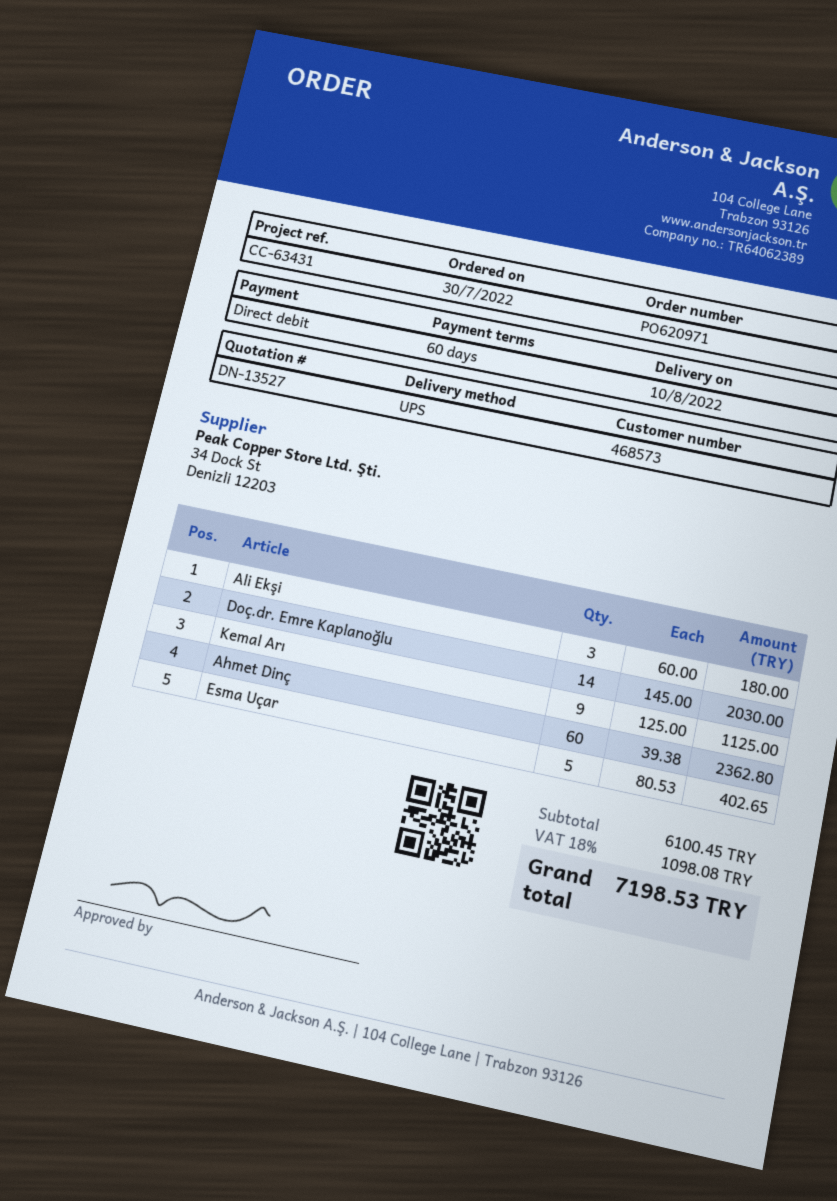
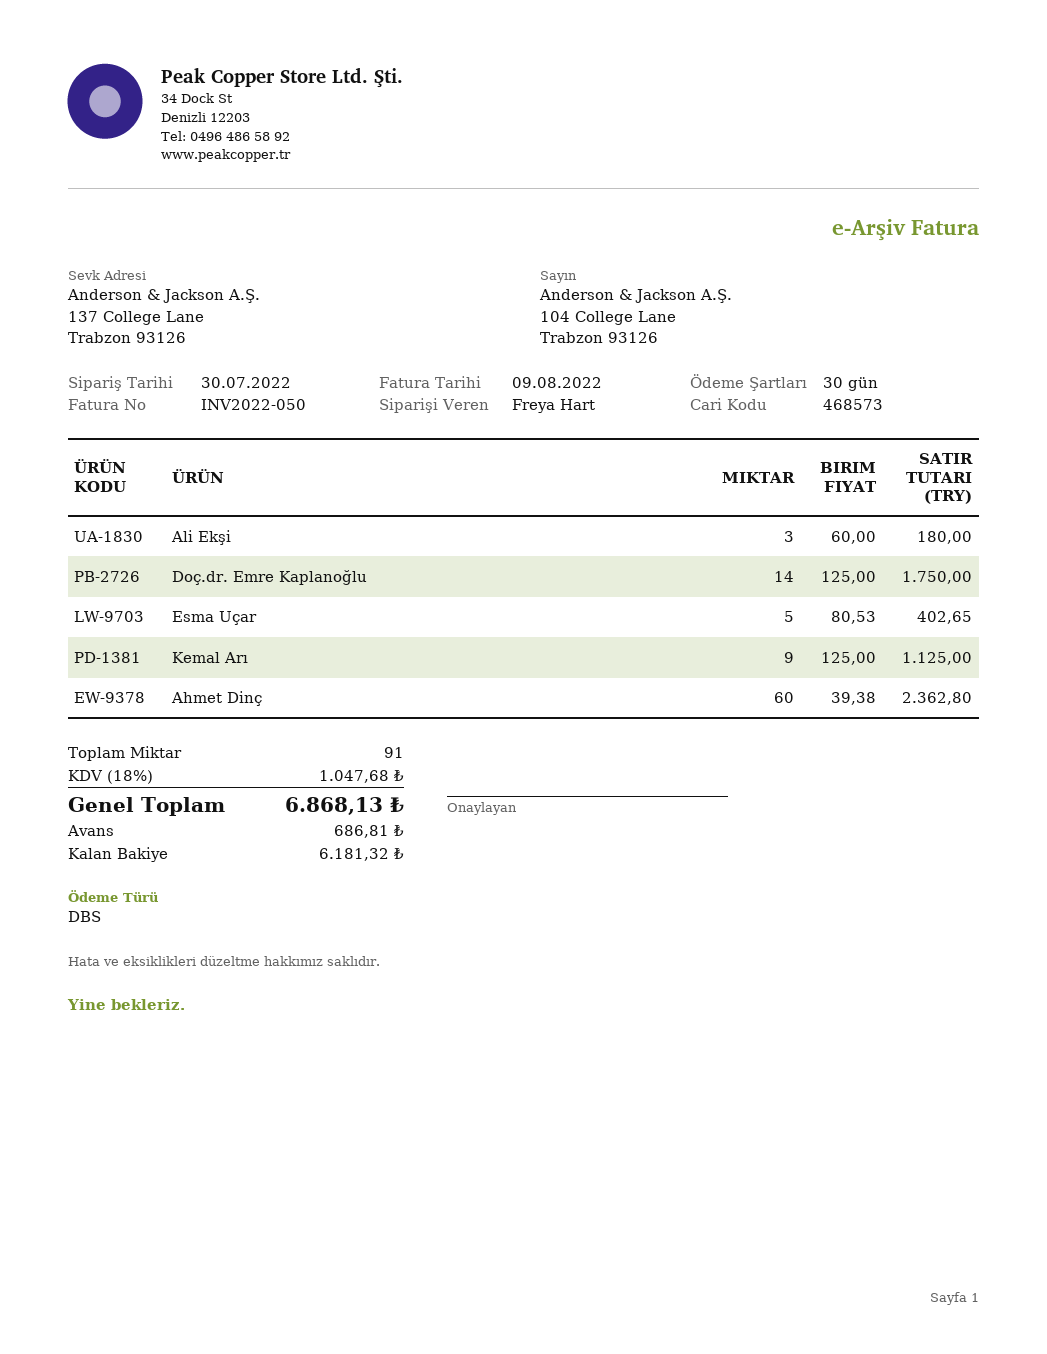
payment terms: 60 days -> 30 days
Doç.dr. Emre Kaplanoğlu: 14 x 145.00 = 2030.00 -> 14 x 125.00 = 1750.00
tax: 18% = 1098.08 -> 18% = 1047.68
total: 7198.53 -> 6868.13

